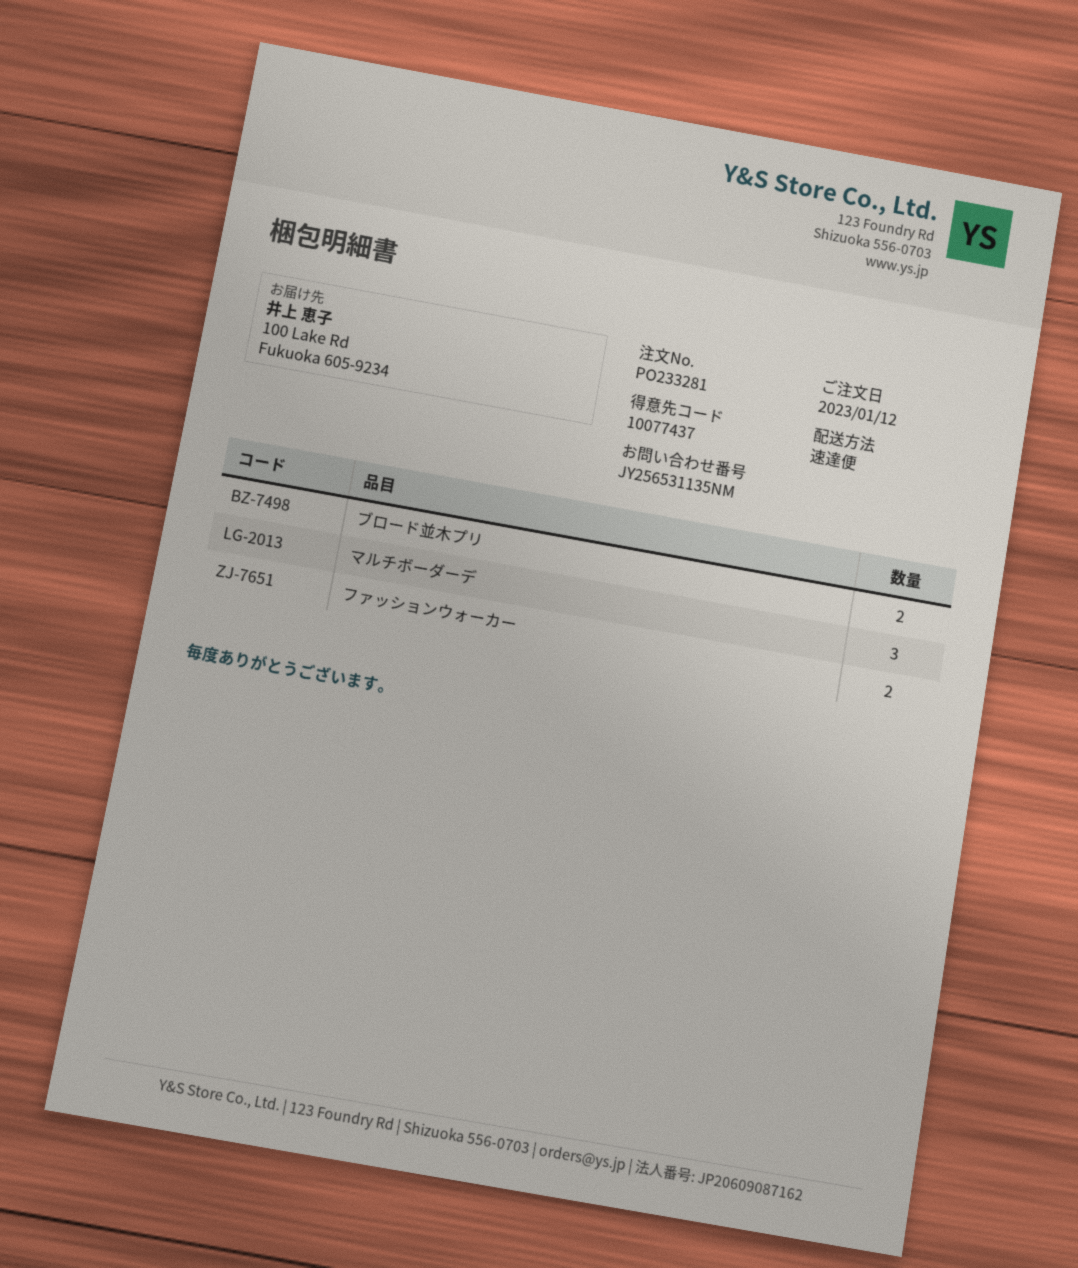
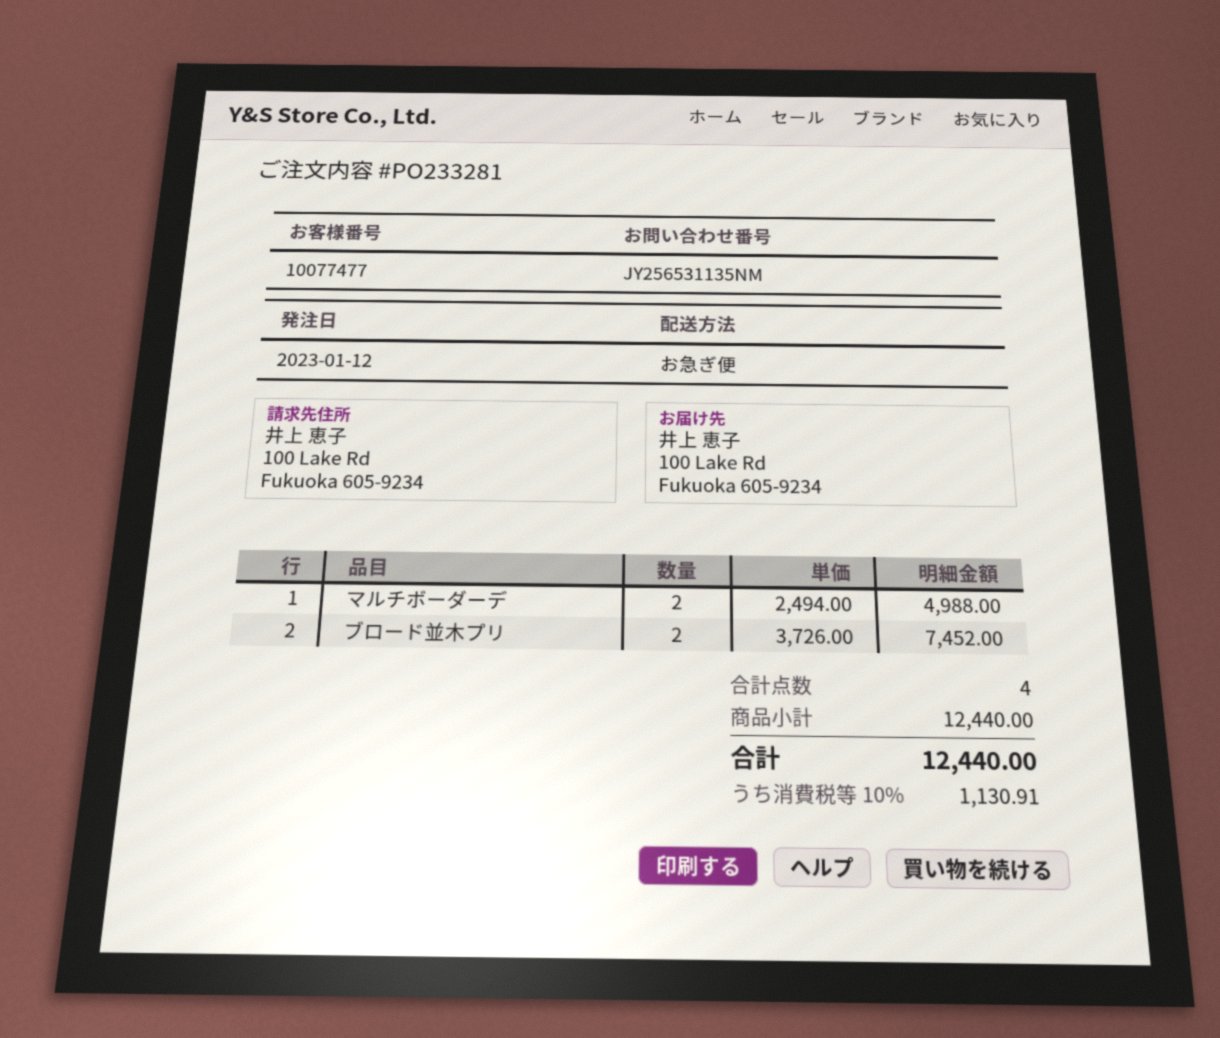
customer number: 10077437 -> 10077477
マルチボーダーデ: 3 -> 2
ファッションウォーカー: 2 -> none

